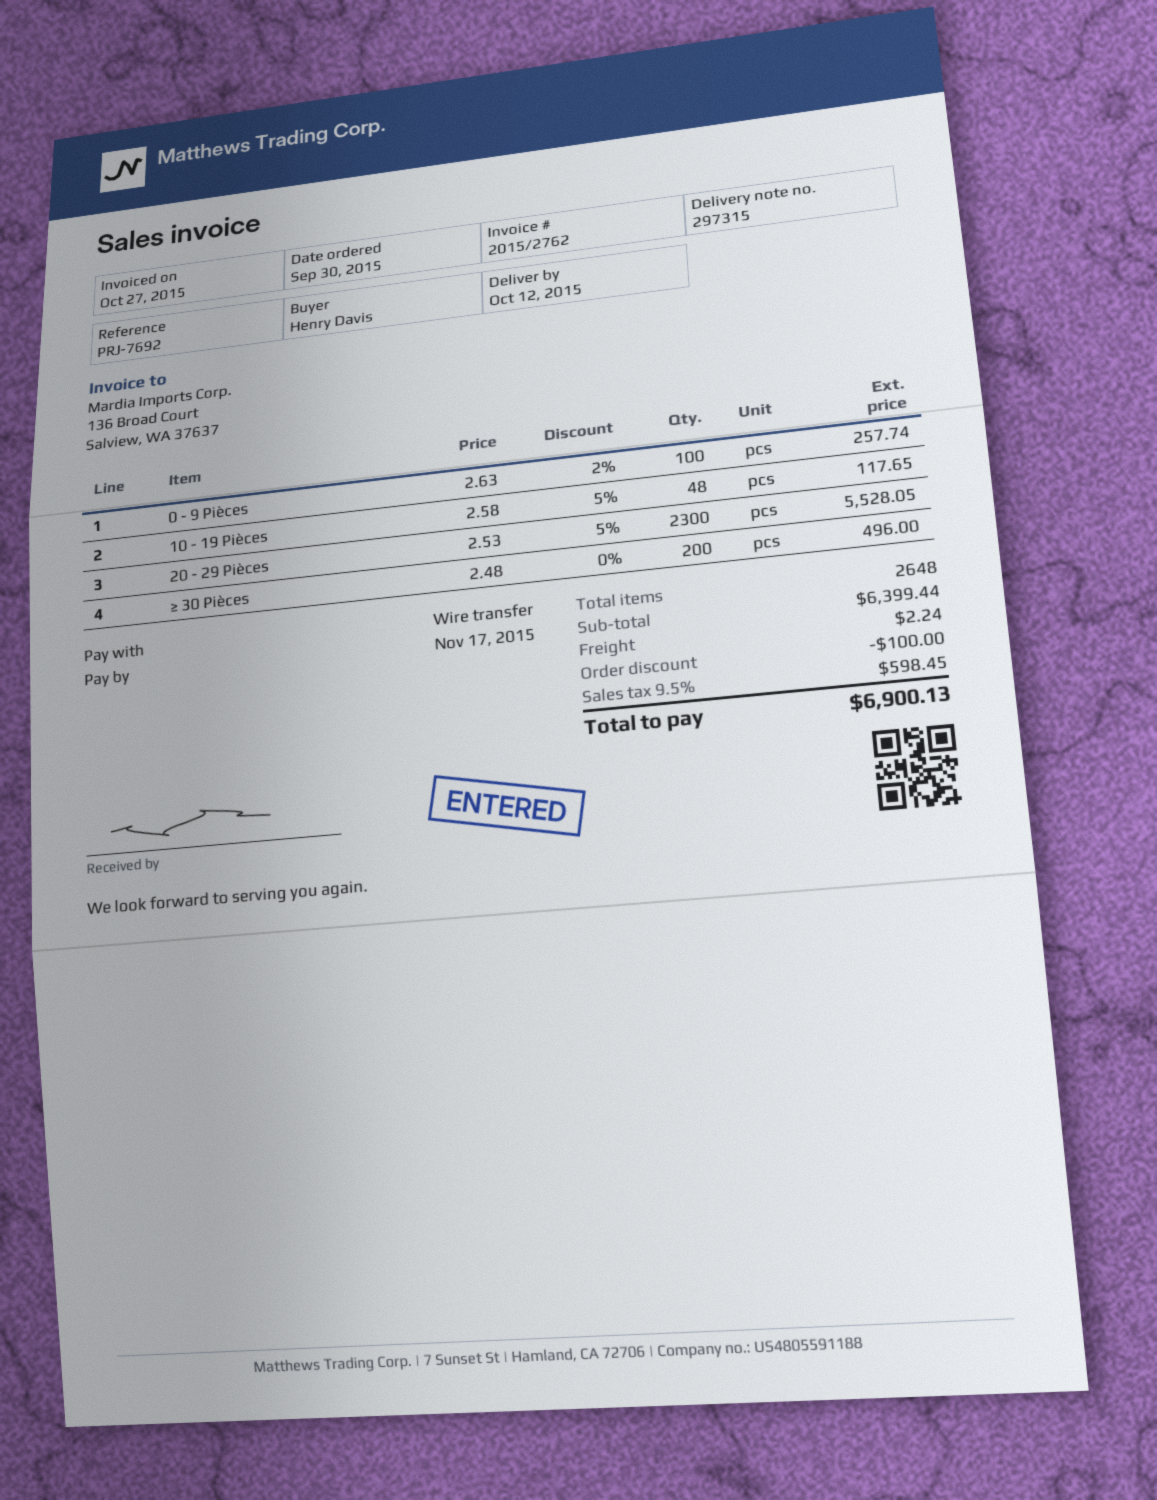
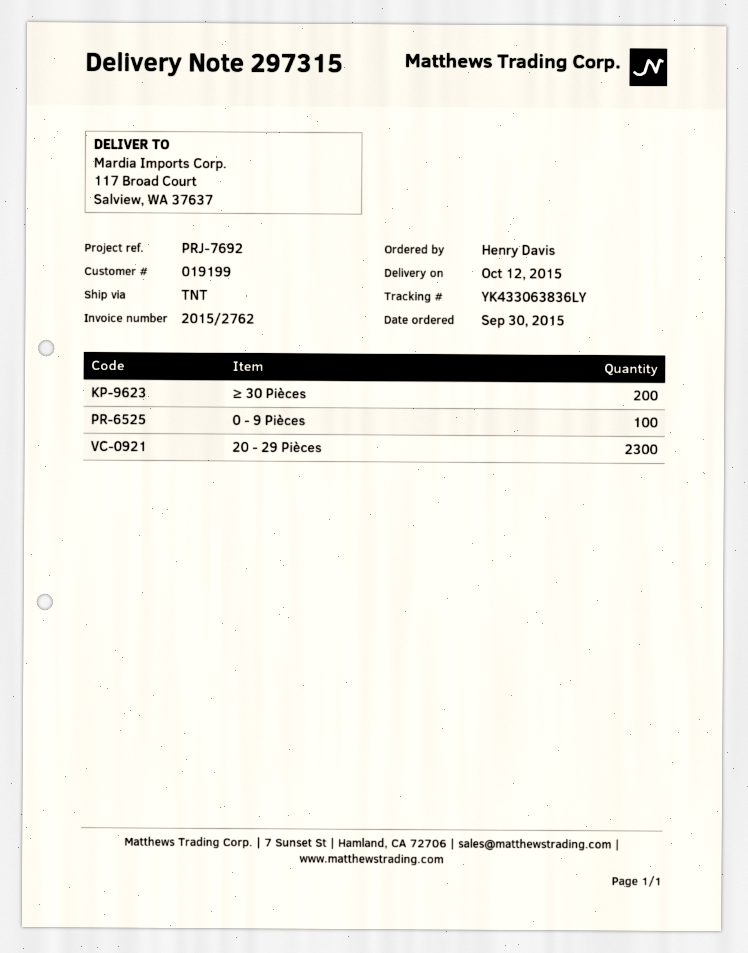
10 - 19 Pièces: 48 -> none

